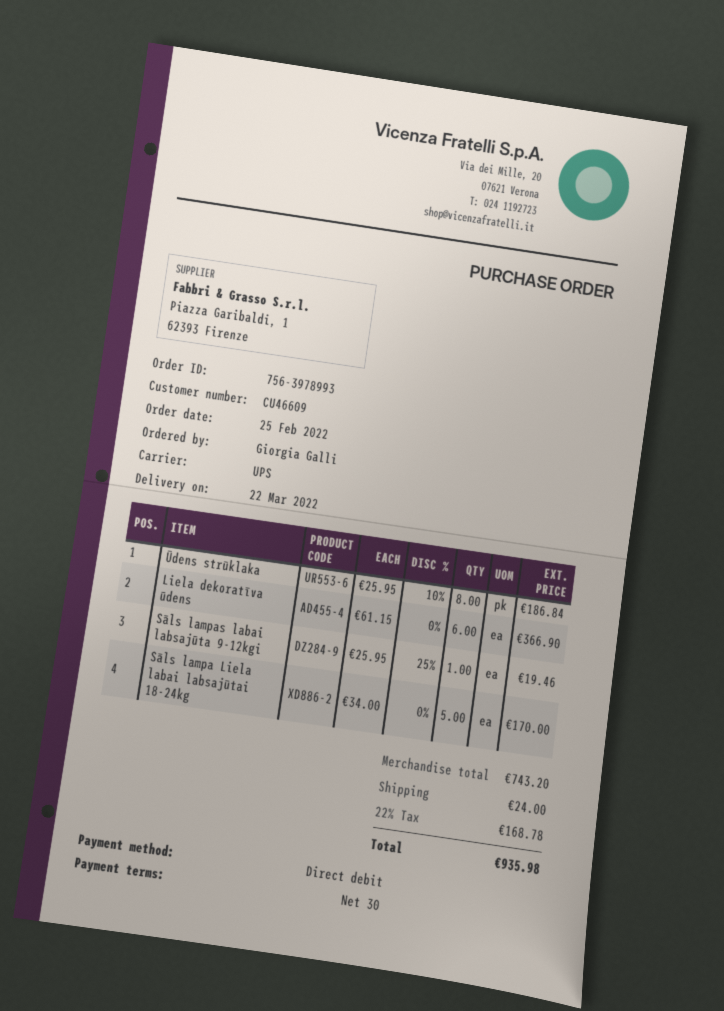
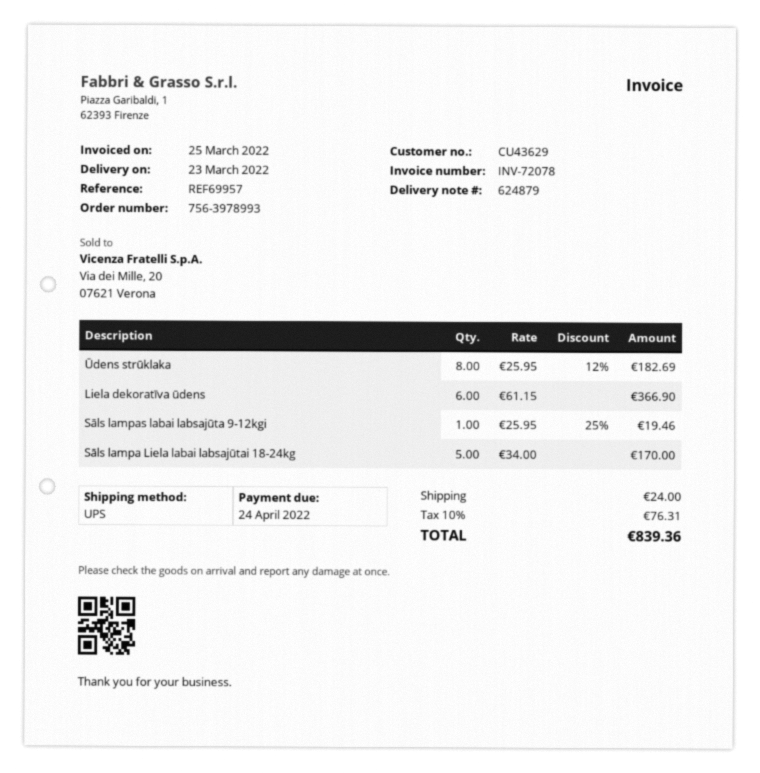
delivery date: 2022-03-22 -> 2022-03-23
customer number: CU46609 -> CU43629
Ūdens strūklaka: 8 x 25.95 - 10% = 186.84 -> 8 x 25.95 - 12% = 182.69
tax: 22% = 168.78 -> 10% = 76.31
total: 935.98 -> 839.36

